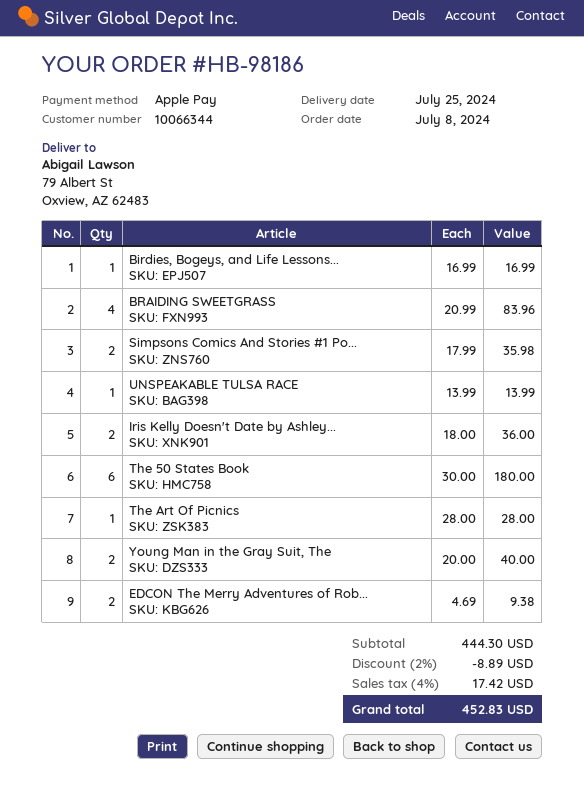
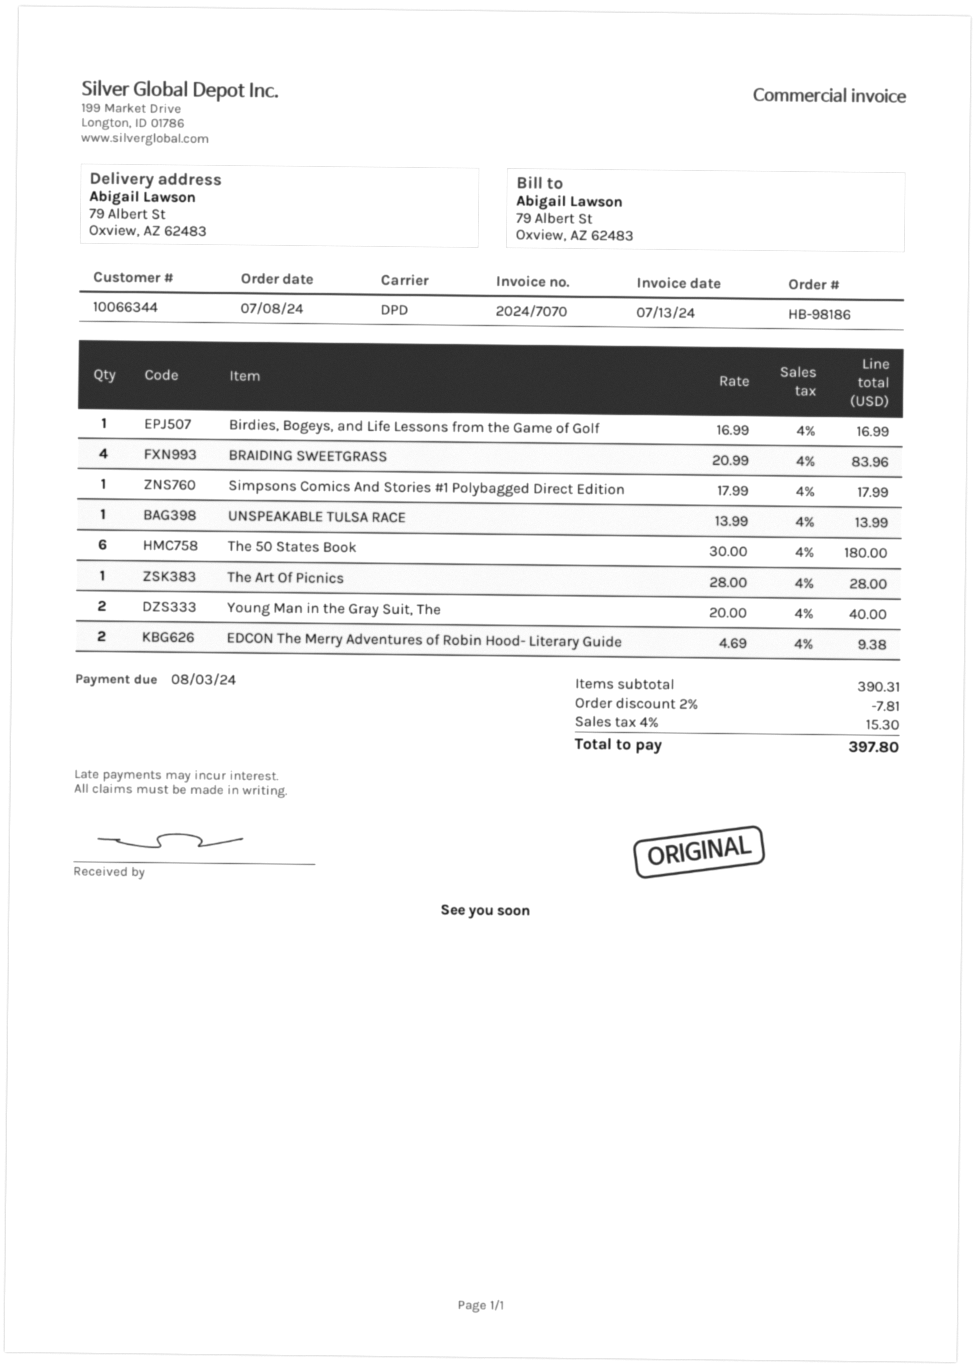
Simpsons Comics And Stories #1 Po...: 2 x 17.99 = 35.98 -> 1 x 17.99 = 17.99
Iris Kelly Doesn't Date by Ashley...: 2 x 18.00 = 36.00 -> none
subtotal: 444.30 -> 390.31
discount: 2% = 8.89 -> 2% = 7.81
tax: 4% = 17.42 -> 4% = 15.30
total: 452.83 -> 397.80

